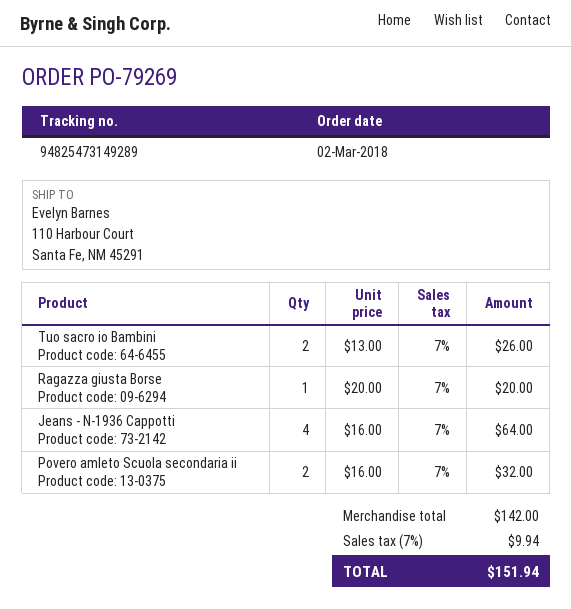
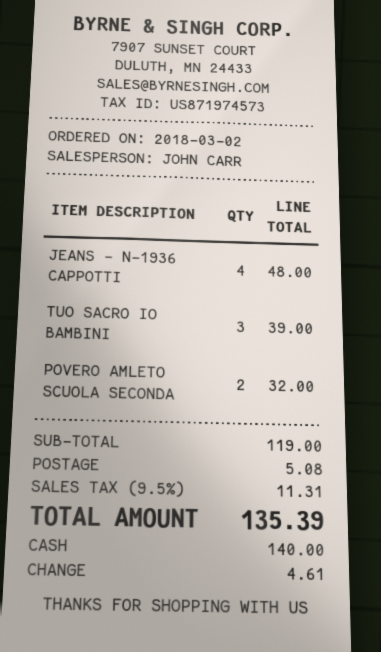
Tuo sacro io Bambini: 2 for 26.00 -> 3 for 39.00
Ragazza giusta Borse: 1 for 20.00 -> none
Jeans - N-1936 Cappotti: 4 for 64.00 -> 4 for 48.00
subtotal: 142.00 -> 119.00
shipping: none -> 5.08
tax: 7% = 9.94 -> 9.5% = 11.31
total: 151.94 -> 135.39

